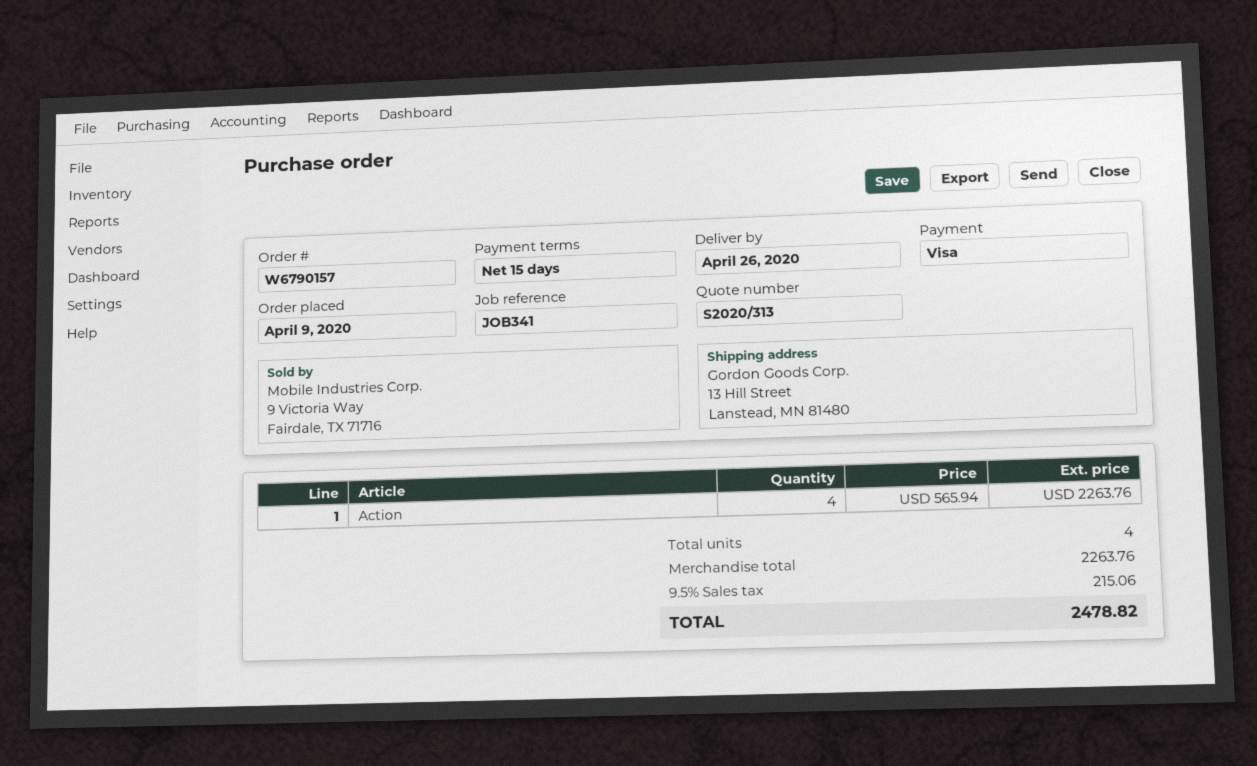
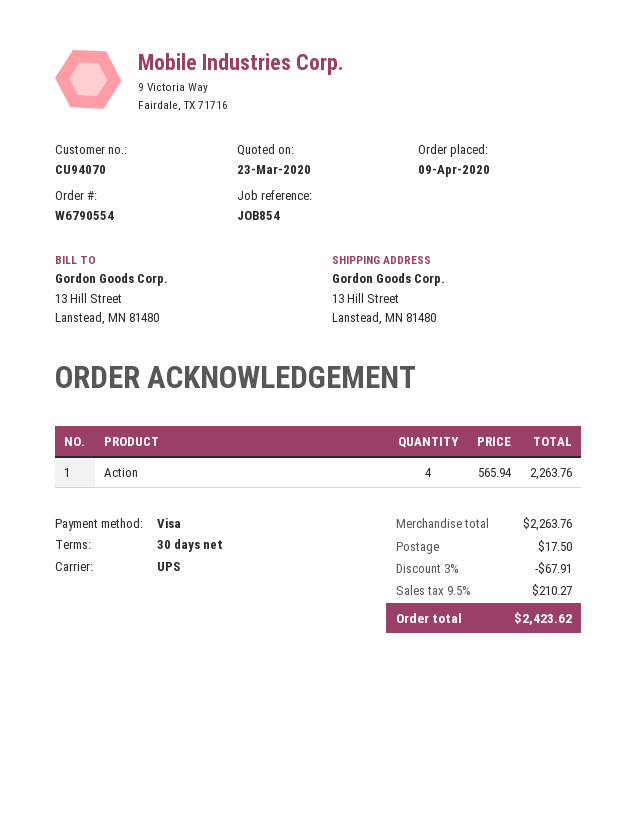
order number: W6790157 -> W6790554
payment terms: 15 days -> 30 days
reference: JOB341 -> JOB854
discount: none -> 3% = 67.91
shipping: none -> 17.50
tax: 9.5% = 215.06 -> 9.5% = 210.27
total: 2478.82 -> 2423.62

